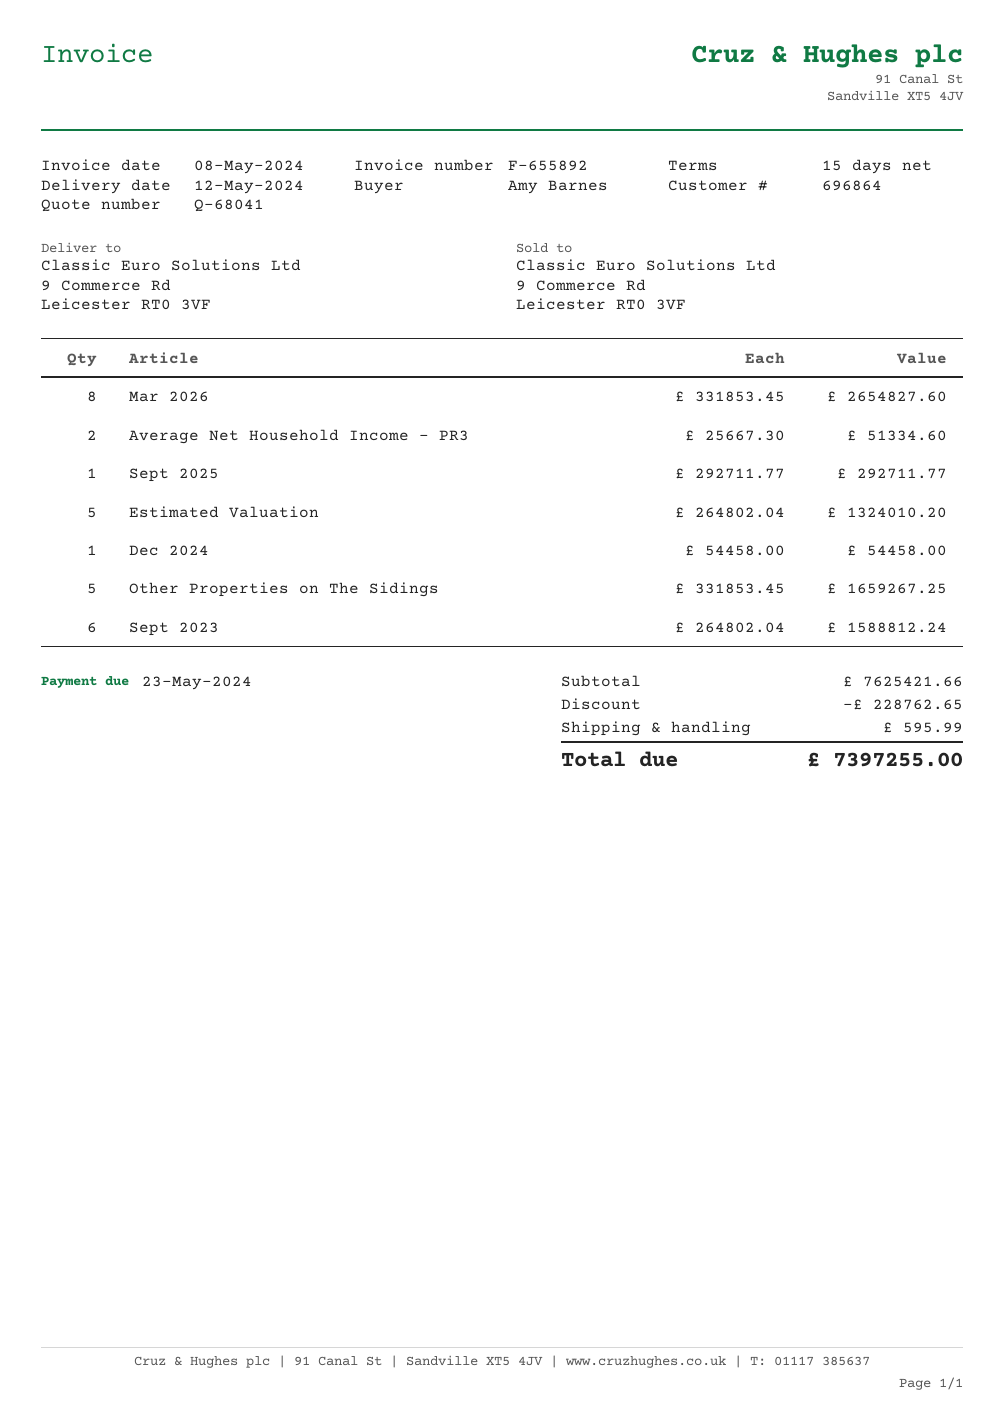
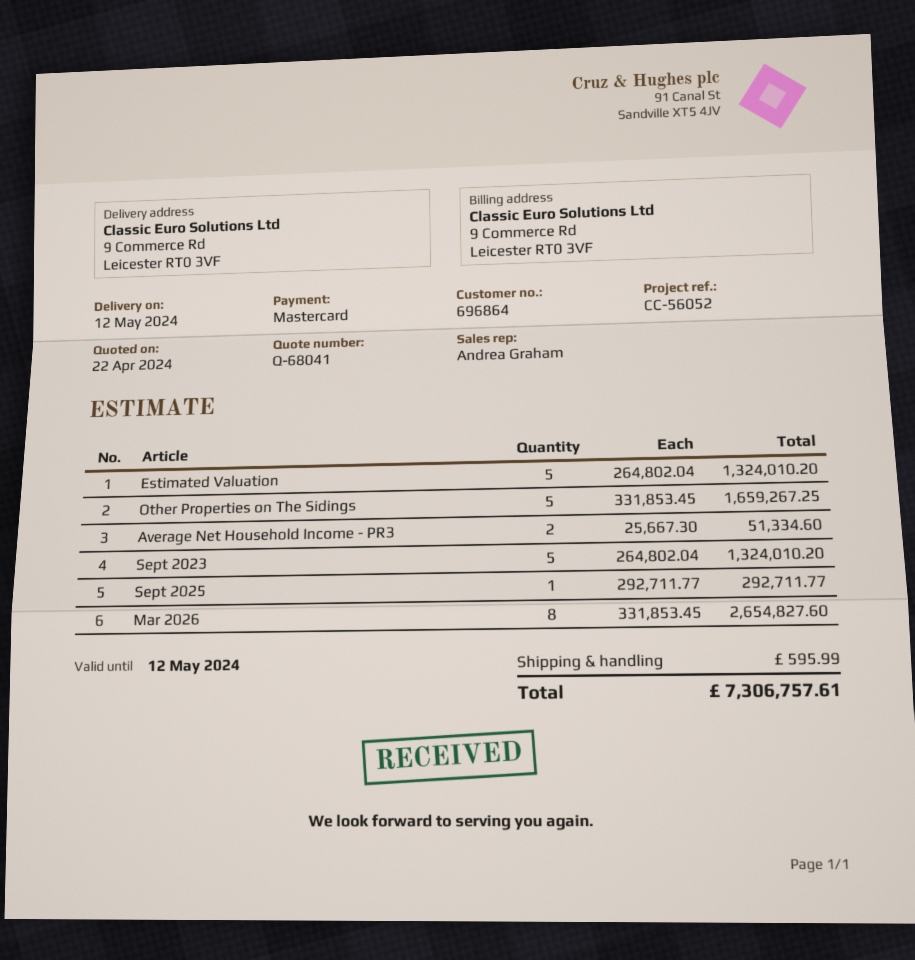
Dec 2024: 1 x 54458.00 = 54458.00 -> none
Sept 2023: 6 x 264802.04 = 1588812.24 -> 5 x 264802.04 = 1324010.20
discount: 228762.65 -> none
total: 7397255.00 -> 7306757.61

